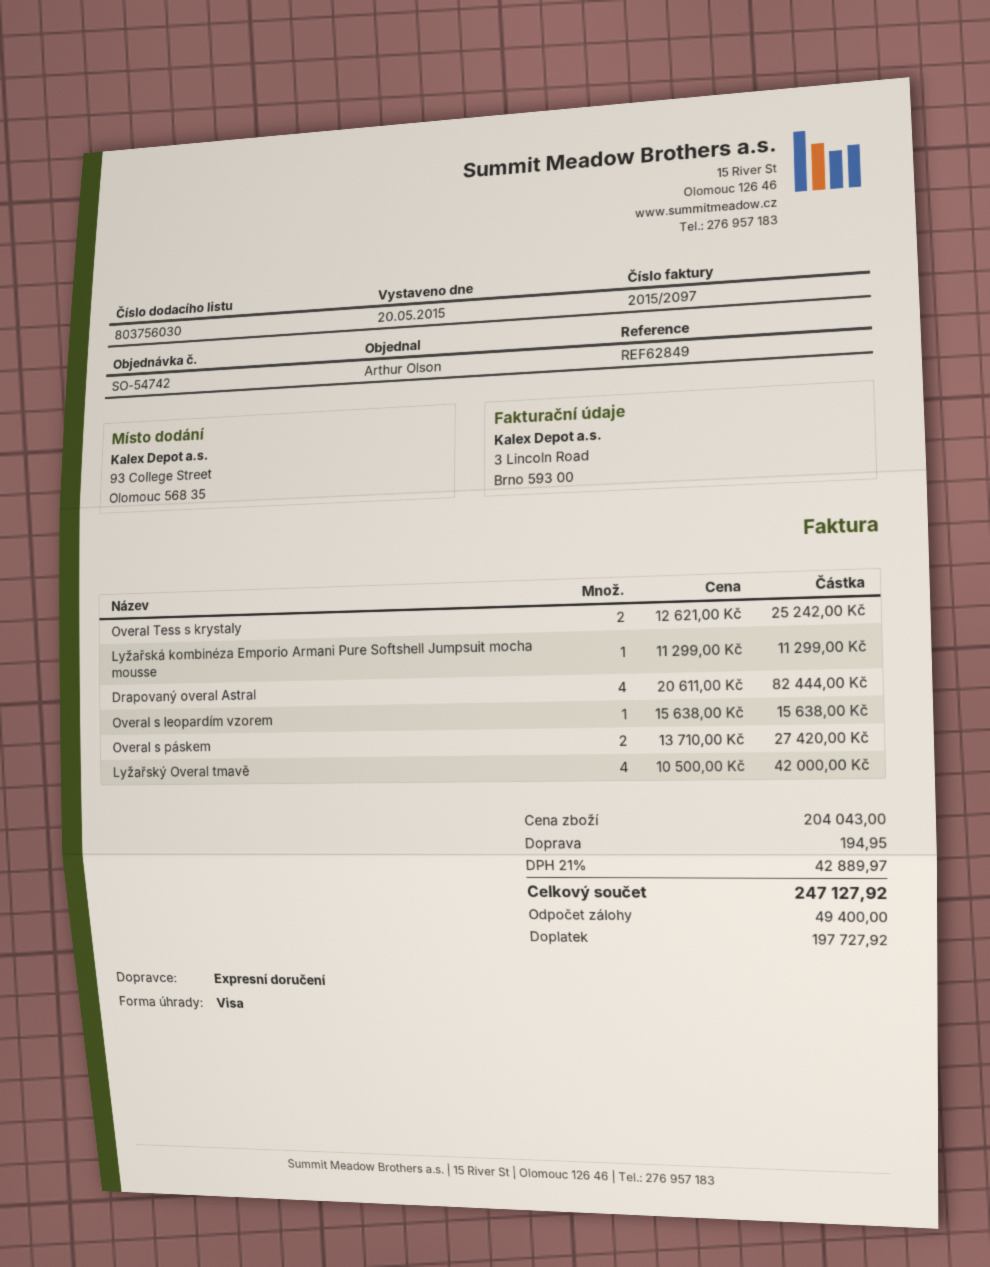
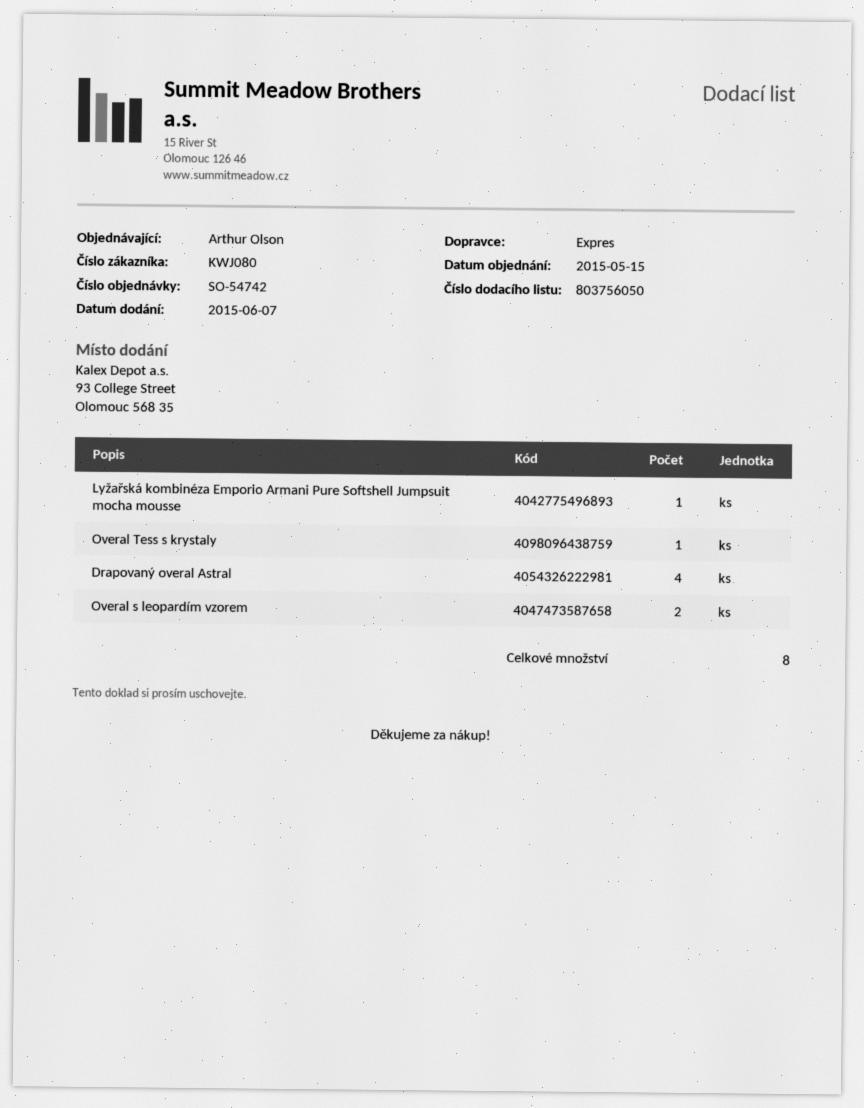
delivery note number: 803756030 -> 803756050
Overal Tess s krystaly: 2 -> 1
Overal s leopardím vzorem: 1 -> 2
Overal s páskem: 2 -> none
Lyžařský Overal tmavě: 4 -> none

